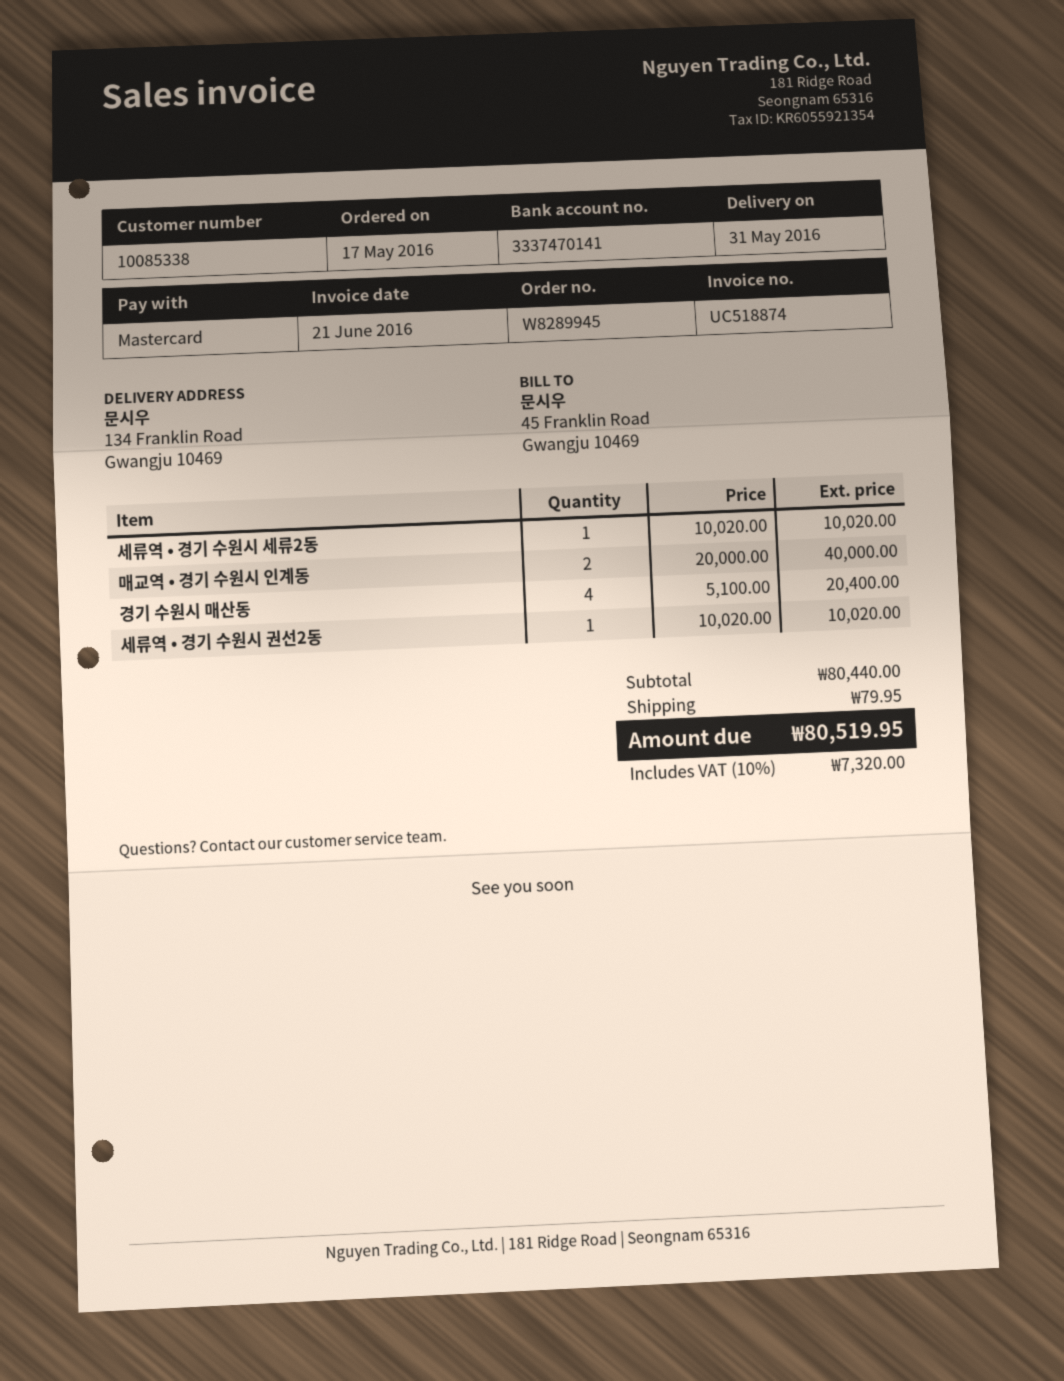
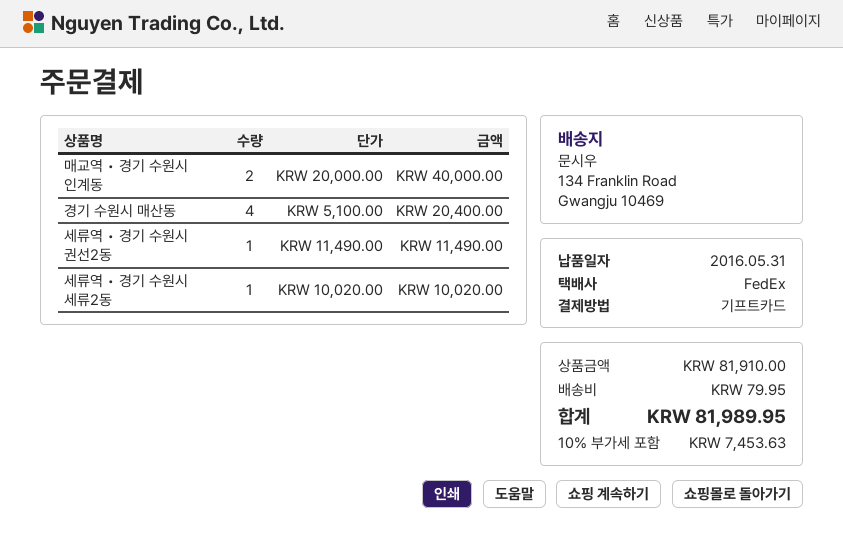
payment method: Mastercard -> gift card
세류역 • 경기 수원시 권선2동: 1 x 10020.00 = 10020.00 -> 1 x 11490.00 = 11490.00
subtotal: 80440.00 -> 81910.00
tax: 10% = 7320.00 -> 10% = 7453.63
total: 80519.95 -> 81989.95

